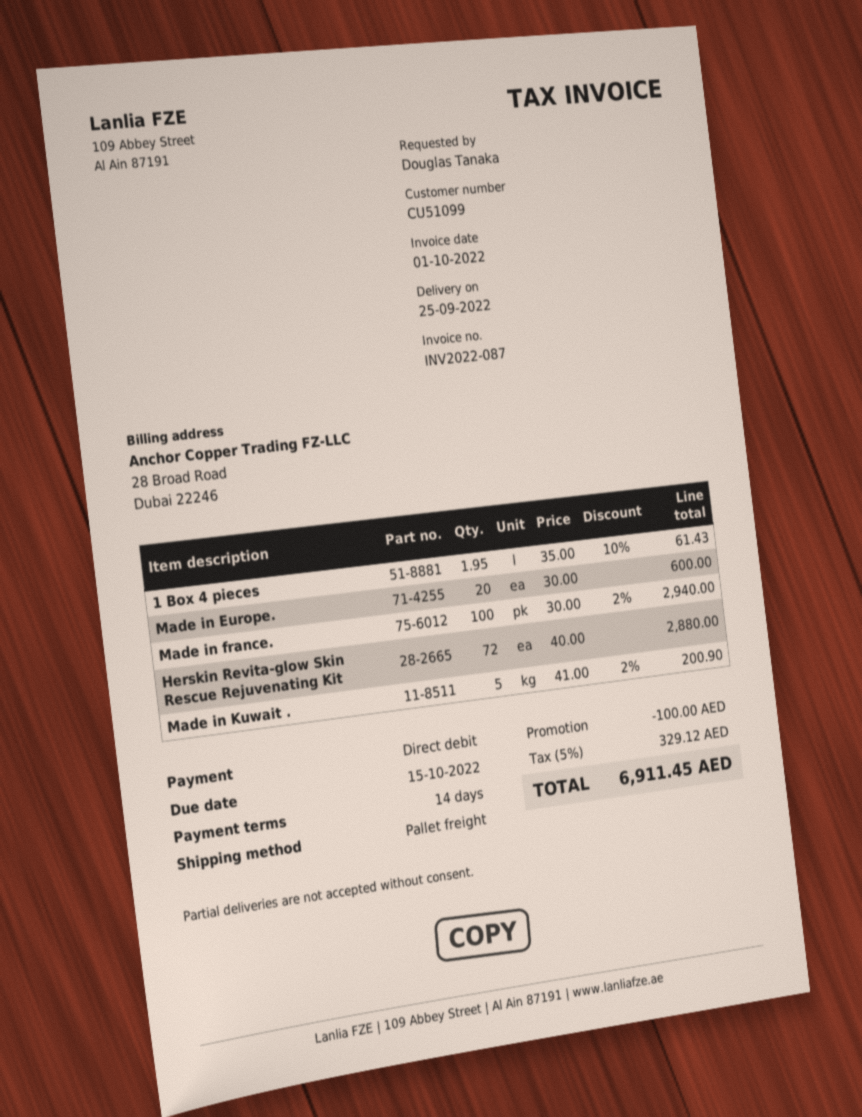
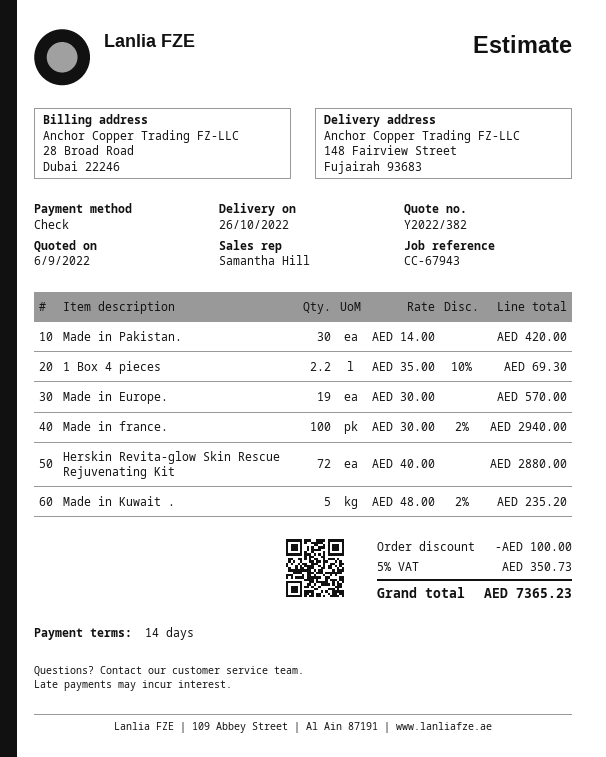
delivery date: 2022-09-25 -> 2022-10-26
payment method: direct debit -> cheque
1 Box 4 pieces: 1.95 x 35.00 - 10% = 61.43 -> 2.2 x 35.00 - 10% = 69.30
Made in Europe.: 20 x 30.00 = 600.00 -> 19 x 30.00 = 570.00
Made in Kuwait .: 5 x 41.00 - 2% = 200.90 -> 5 x 48.00 - 2% = 235.20
Made in Pakistan.: none -> 30 x 14.00 = 420.00
tax: 5% = 329.12 -> 5% = 350.73
total: 6911.45 -> 7365.23

